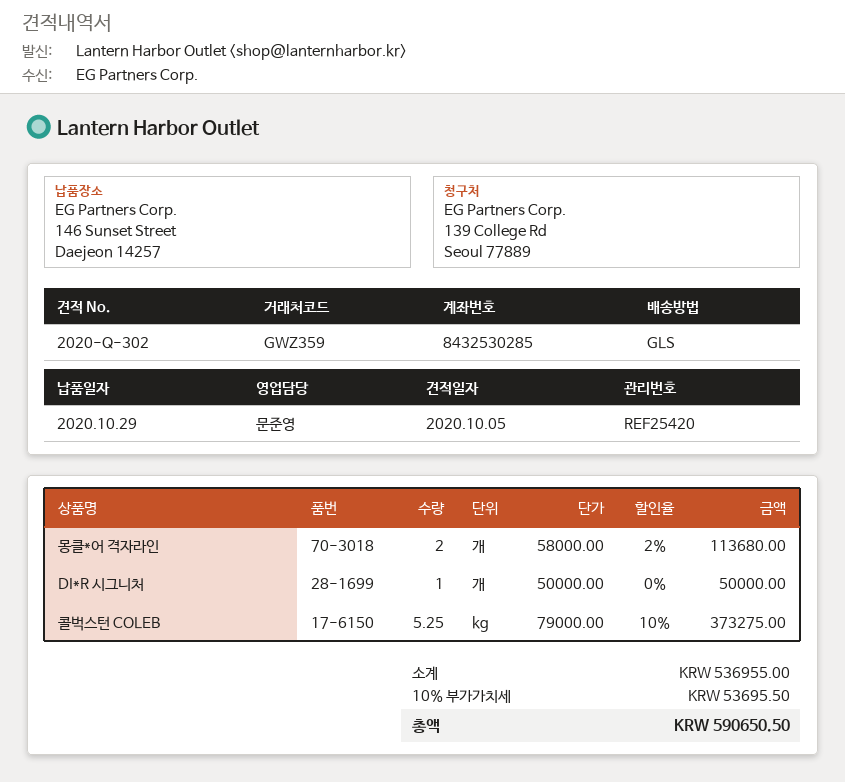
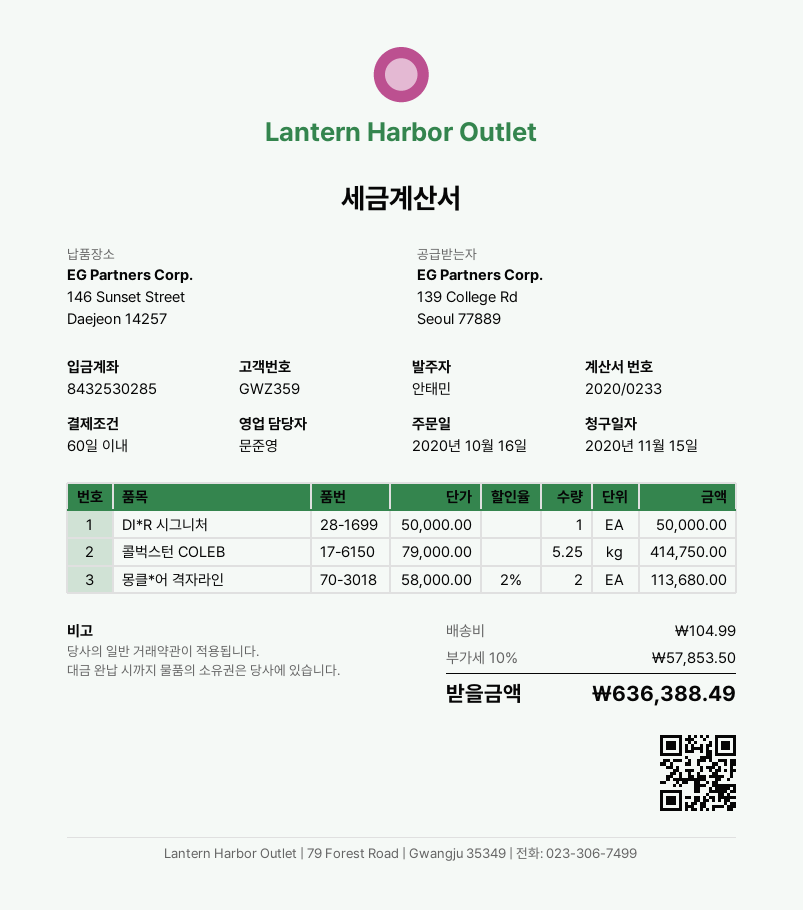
콜벅스턴 COLEB: 5.25 x 79000.00 - 10% = 373275.00 -> 5.25 x 79000.00 = 414750.00
shipping: none -> 104.99
tax: 10% = 53695.50 -> 10% = 57853.50
total: 590650.50 -> 636388.49

